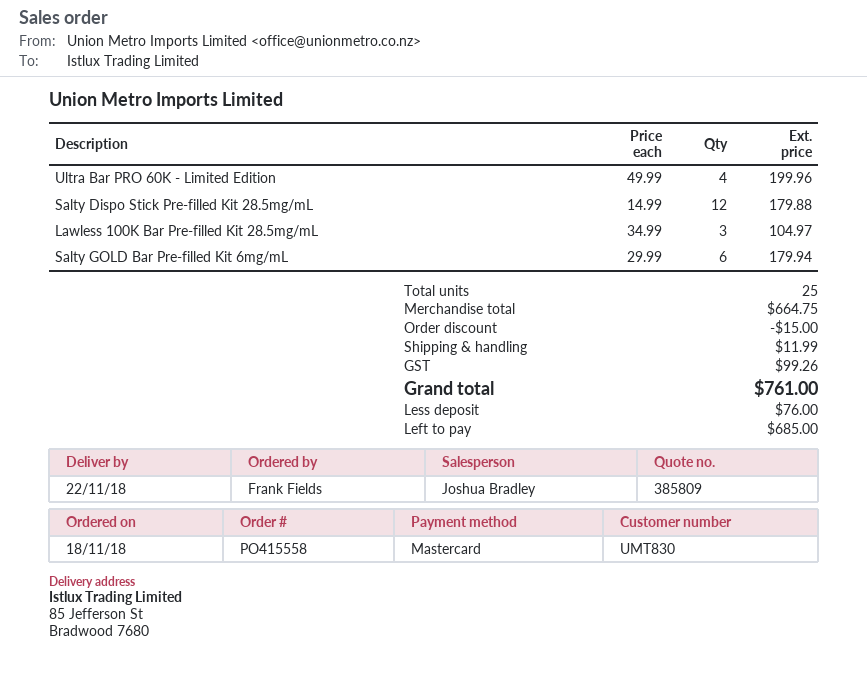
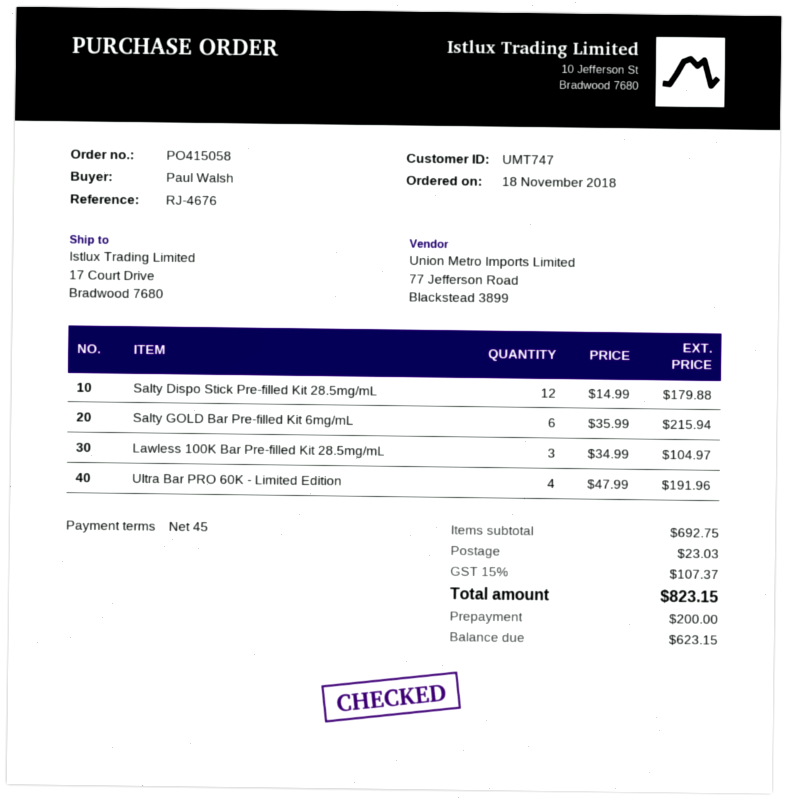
order number: PO415558 -> PO415058
customer number: UMT830 -> UMT747
ordered by: Frank Fields -> Paul Walsh
ship to: 85 Jefferson St, Bradwood 7680 -> 17 Court Drive, Bradwood 7680
Ultra Bar PRO 60K - Limited Edition: 4 x 49.99 = 199.96 -> 4 x 47.99 = 191.96
Salty GOLD Bar Pre-filled Kit 6mg/mL: 6 x 29.99 = 179.94 -> 6 x 35.99 = 215.94
subtotal: 664.75 -> 692.75
discount: 15.00 -> none
shipping: 11.99 -> 23.03
tax: 99.26 -> 107.37
total: 761.00 -> 823.15
deposit: 76.00 -> 200.00
balance: 685.00 -> 623.15

